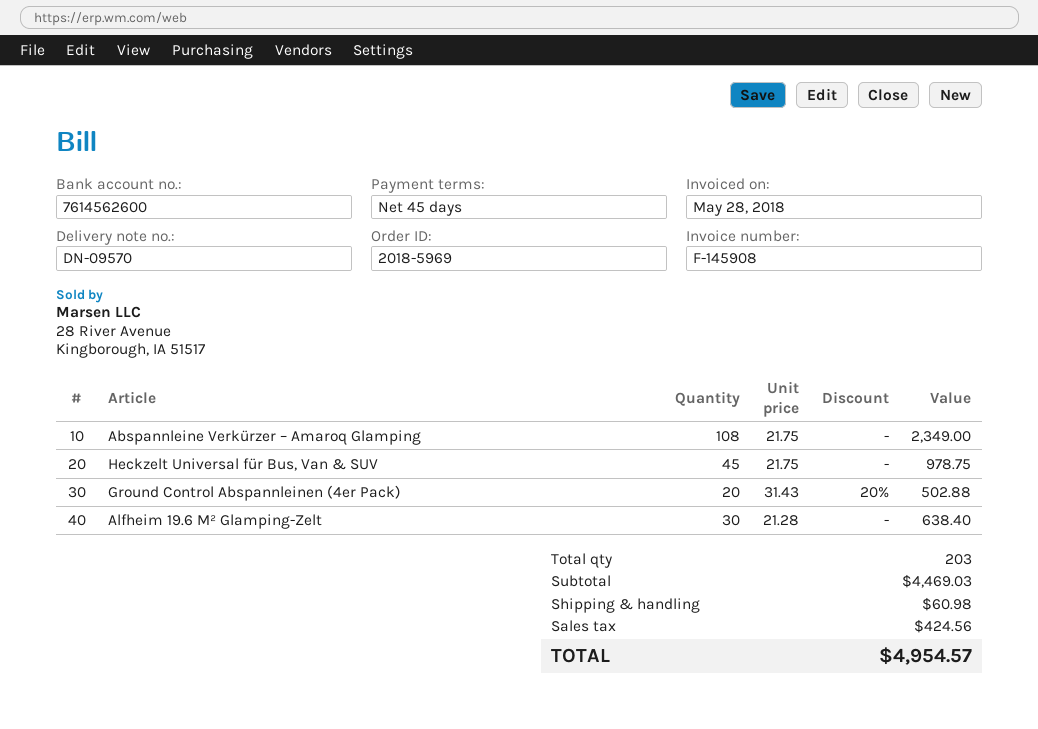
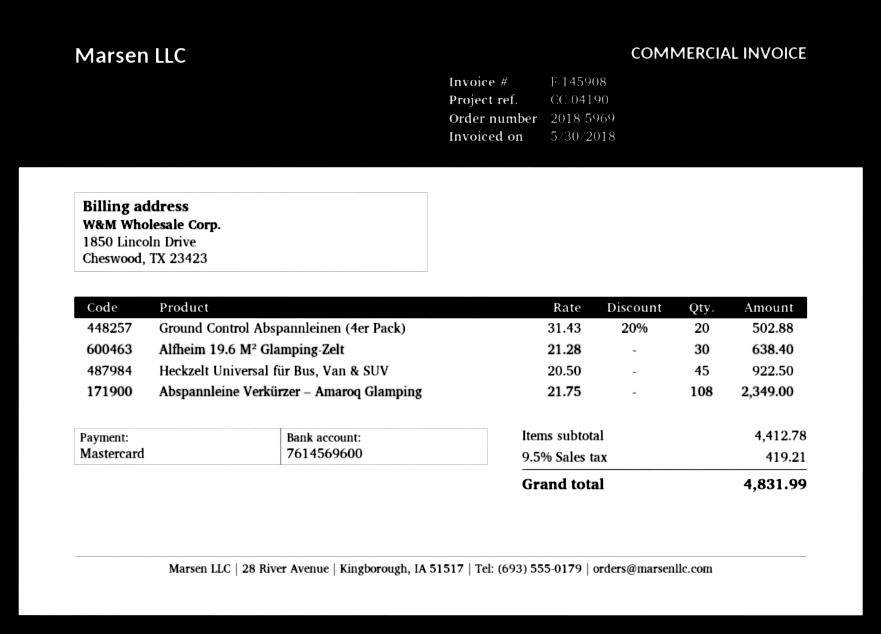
invoice date: 2018-05-28 -> 2018-05-30
bank account: 7614562600 -> 7614569600
Heckzelt Universal für Bus, Van & SUV: 45 x 21.75 = 978.75 -> 45 x 20.50 = 922.50
subtotal: 4469.03 -> 4412.78
shipping: 60.98 -> none
tax: 424.56 -> 419.21
total: 4954.57 -> 4831.99

